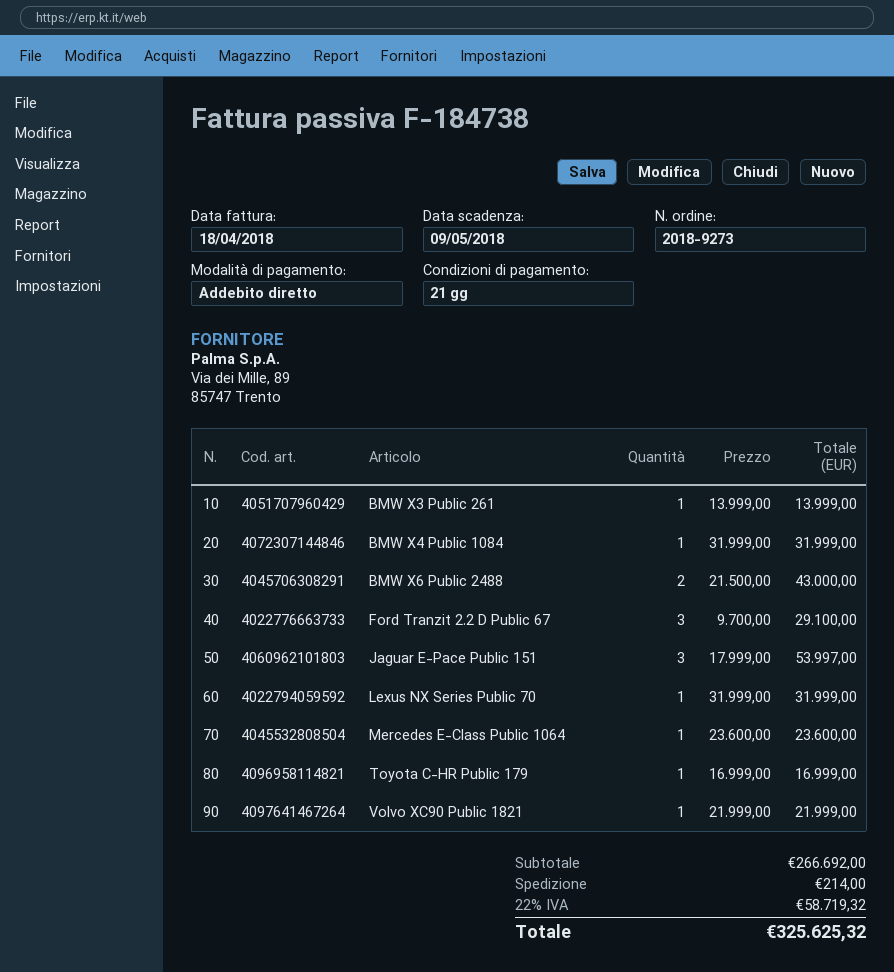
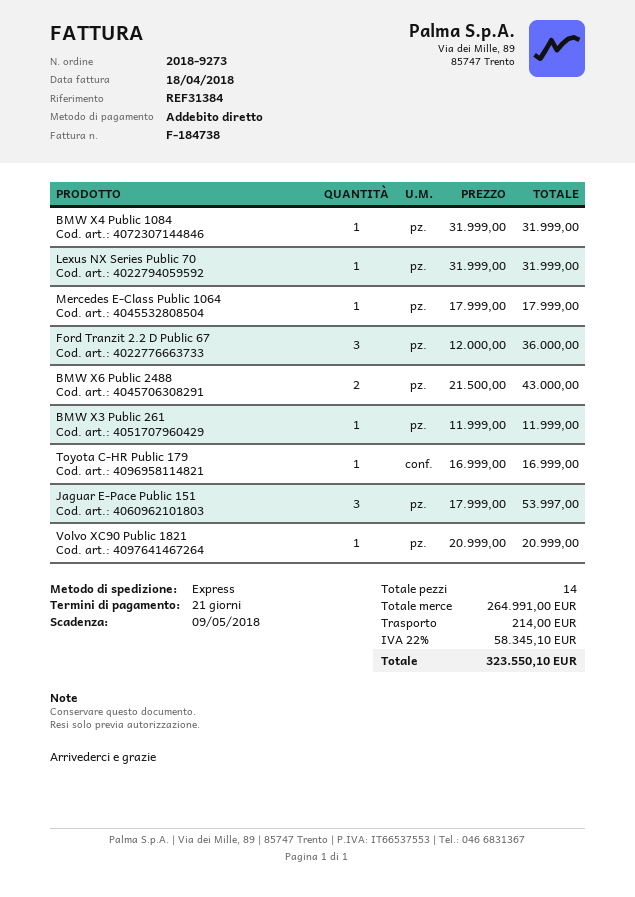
BMW X3 Public 261: 1 x 13999.00 = 13999.00 -> 1 x 11999.00 = 11999.00
Ford Tranzit 2.2 D Public 67: 3 x 9700.00 = 29100.00 -> 3 x 12000.00 = 36000.00
Mercedes E-Class Public 1064: 1 x 23600.00 = 23600.00 -> 1 x 17999.00 = 17999.00
Volvo XC90 Public 1821: 1 x 21999.00 = 21999.00 -> 1 x 20999.00 = 20999.00
subtotal: 266692.00 -> 264991.00
tax: 22% = 58719.32 -> 22% = 58345.10
total: 325625.32 -> 323550.10

